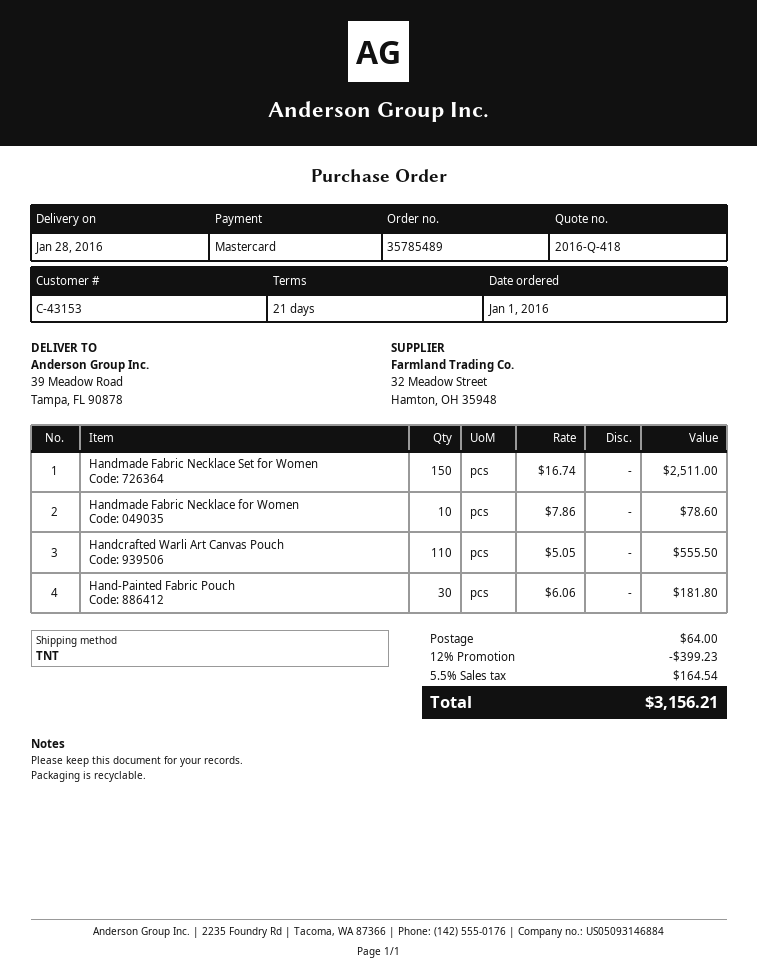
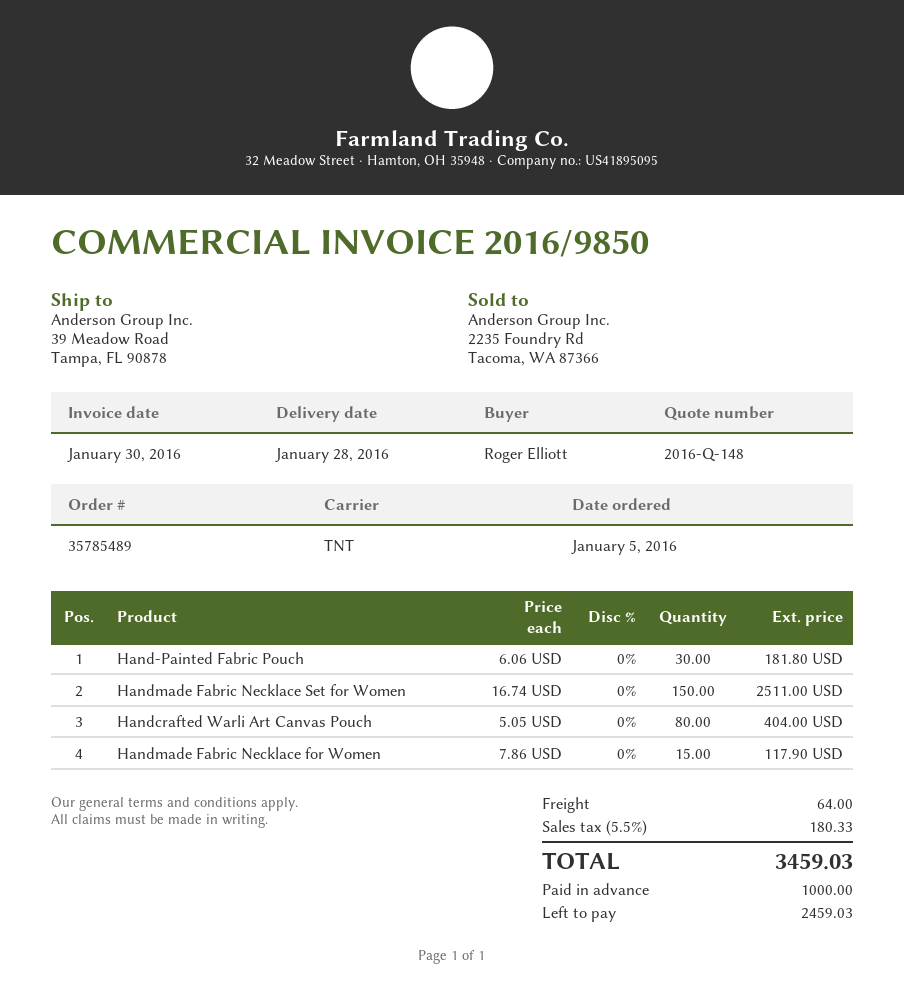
quote number: 2016-Q-418 -> 2016-Q-148
order date: 2016-01-01 -> 2016-01-05
Handmade Fabric Necklace for Women: 10 x 7.86 = 78.60 -> 15 x 7.86 = 117.90
Handcrafted Warli Art Canvas Pouch: 110 x 5.05 = 555.50 -> 80 x 5.05 = 404.00
discount: 12% = 399.23 -> none
tax: 5.5% = 164.54 -> 5.5% = 180.33
total: 3156.21 -> 3459.03

